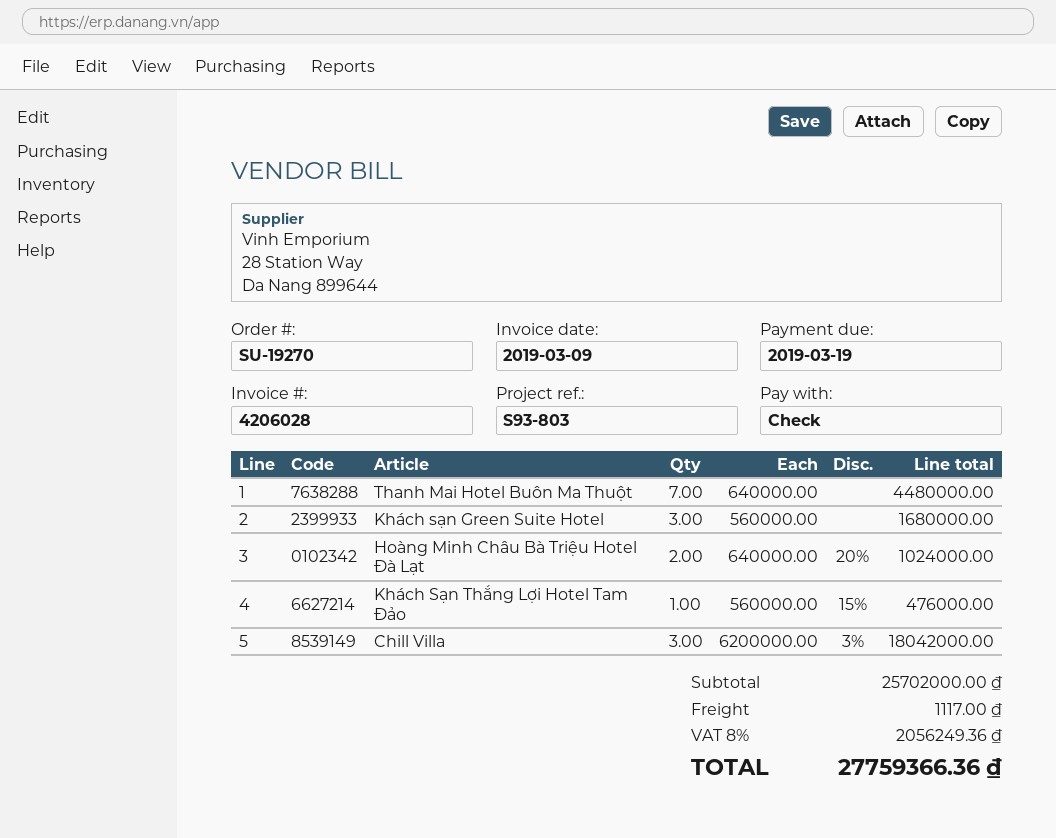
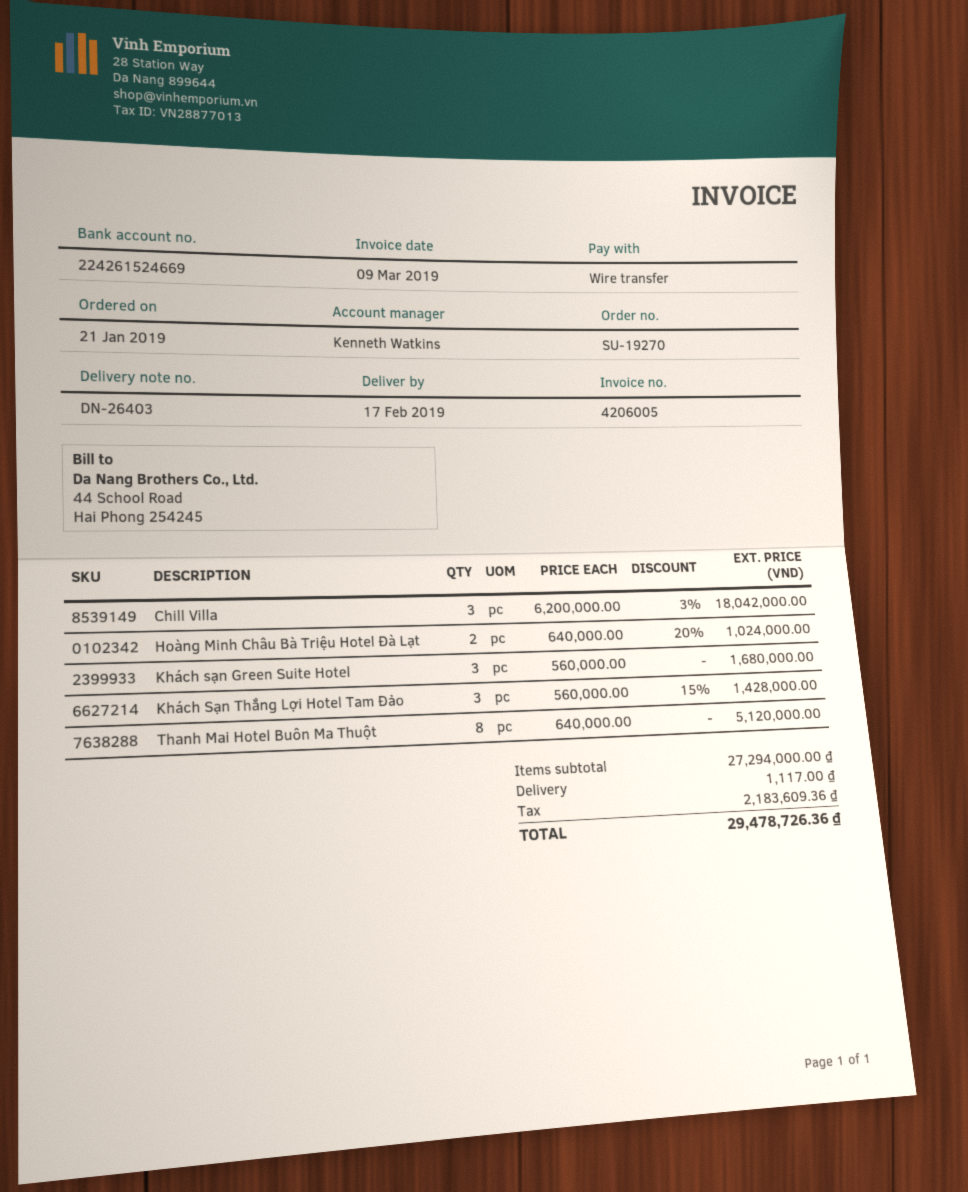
invoice number: 4206028 -> 4206005
payment method: cheque -> bank transfer
Thanh Mai Hotel Buôn Ma Thuột: 7 x 640000.00 = 4480000.00 -> 8 x 640000.00 = 5120000.00
Khách Sạn Thắng Lợi Hotel Tam Đảo: 1 x 560000.00 - 15% = 476000.00 -> 3 x 560000.00 - 15% = 1428000.00
subtotal: 25702000.00 -> 27294000.00
tax: 2056249.36 -> 2183609.36
total: 27759366.36 -> 29478726.36

